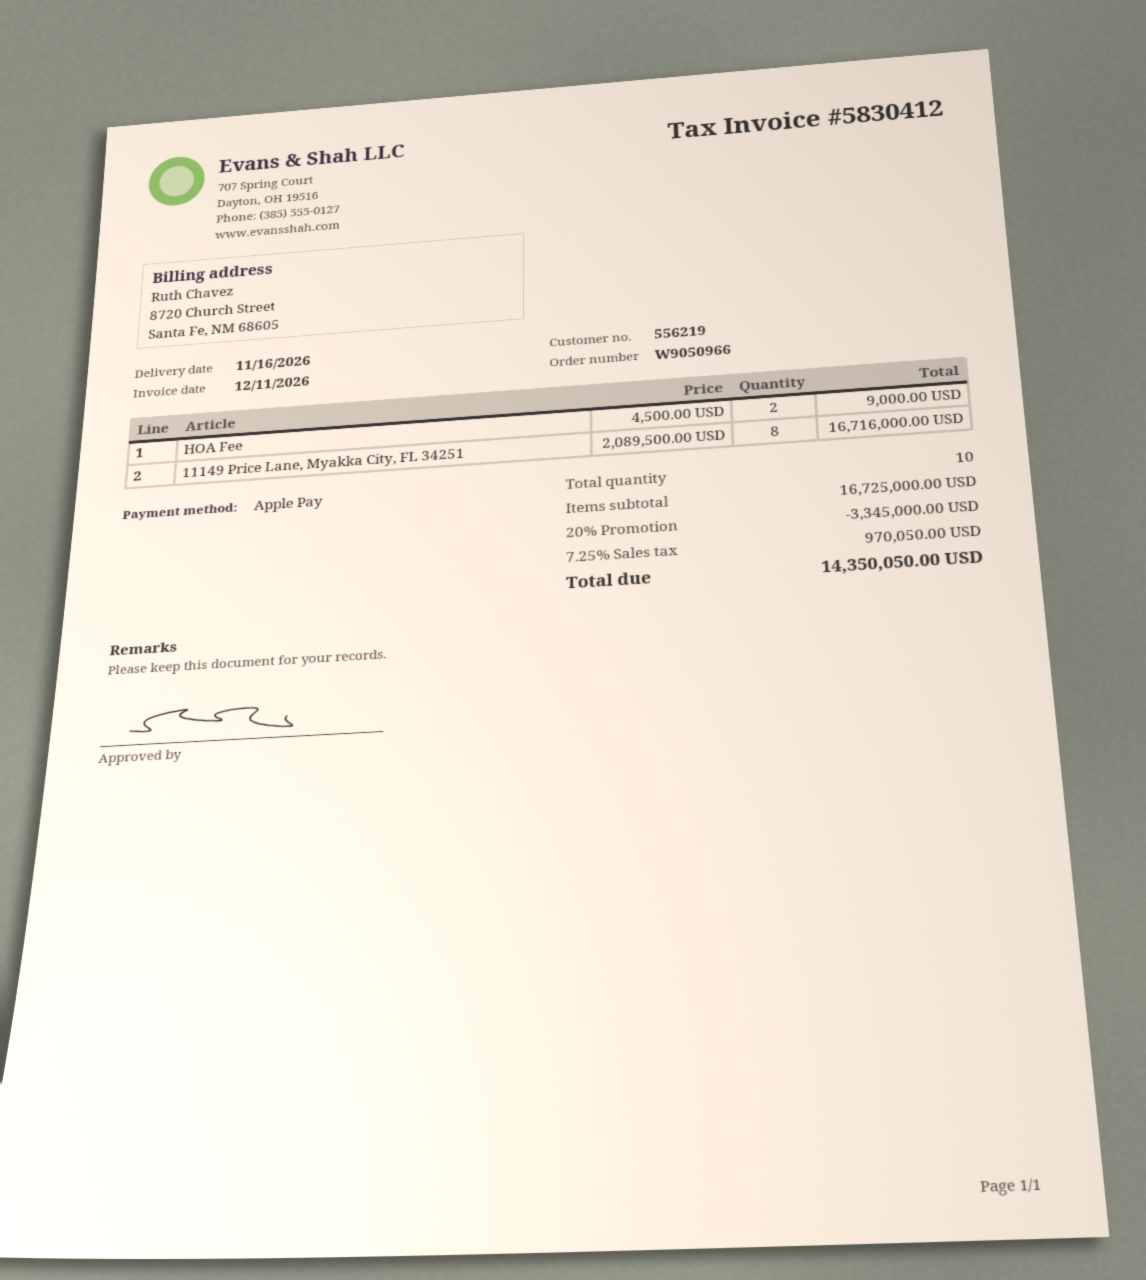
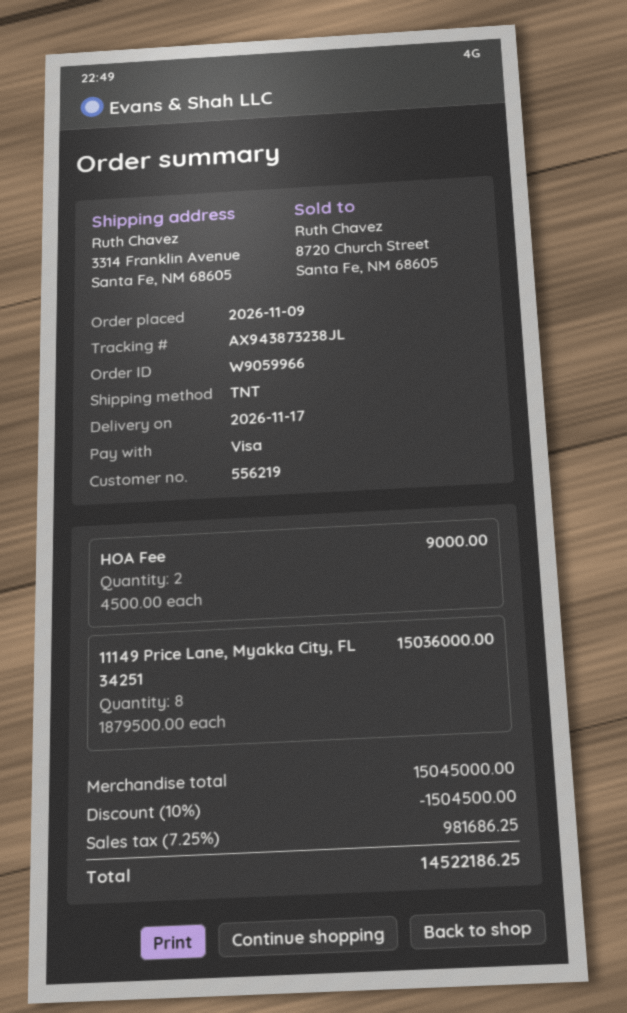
order number: W9050966 -> W9059966
delivery date: 2026-11-16 -> 2026-11-17
payment method: Apple Pay -> Visa
11149 Price Lane, Myakka City, FL 34251: 8 x 2089500.00 = 16716000.00 -> 8 x 1879500.00 = 15036000.00
subtotal: 16725000.00 -> 15045000.00
discount: 20% = 3345000.00 -> 10% = 1504500.00
tax: 7.25% = 970050.00 -> 7.25% = 981686.25
total: 14350050.00 -> 14522186.25

